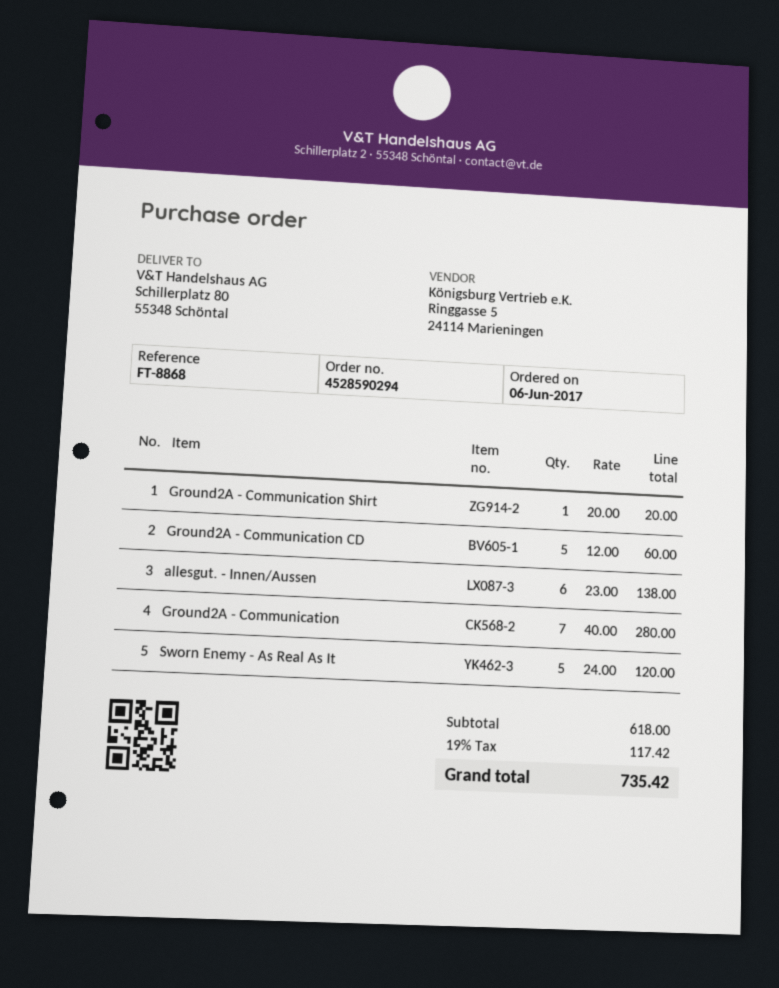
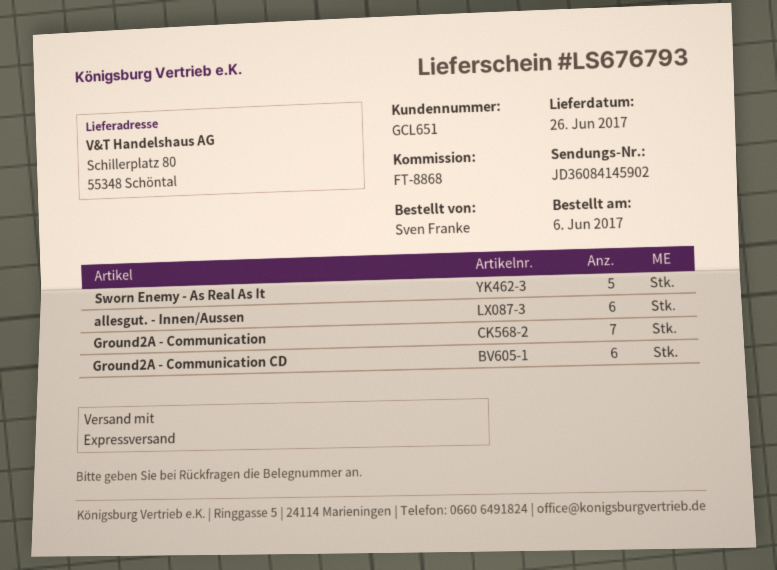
Ground2A - Communication Shirt: 1 -> none
Ground2A - Communication CD: 5 -> 6

